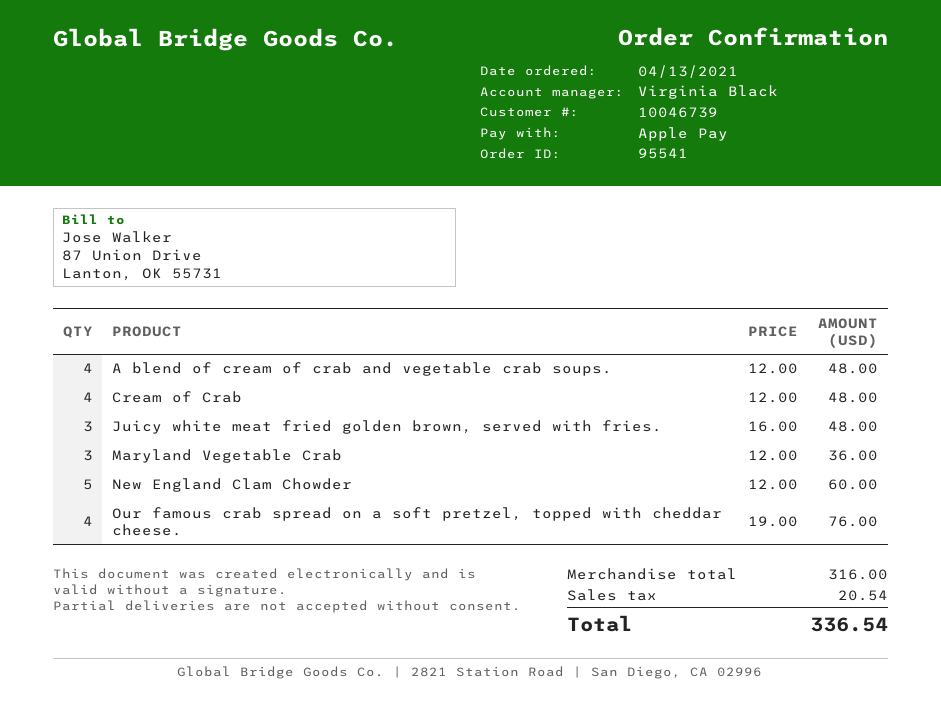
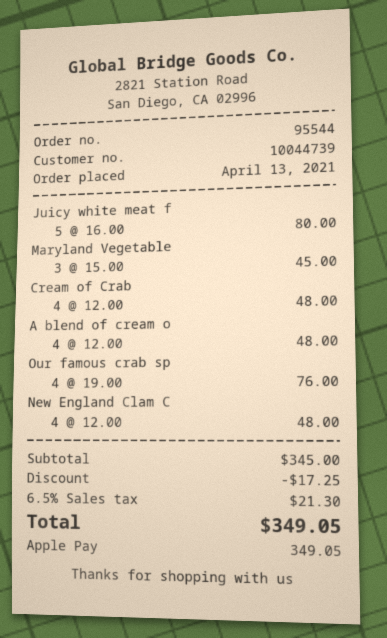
order number: 95541 -> 95544
customer number: 10046739 -> 10044739
Juicy white meat fried golden brown, served with fries.: 3 x 16.00 = 48.00 -> 5 x 16.00 = 80.00
Maryland Vegetable Crab: 3 x 12.00 = 36.00 -> 3 x 15.00 = 45.00
New England Clam Chowder: 5 x 12.00 = 60.00 -> 4 x 12.00 = 48.00
subtotal: 316.00 -> 345.00
discount: none -> 17.25
tax: 20.54 -> 21.30
total: 336.54 -> 349.05

